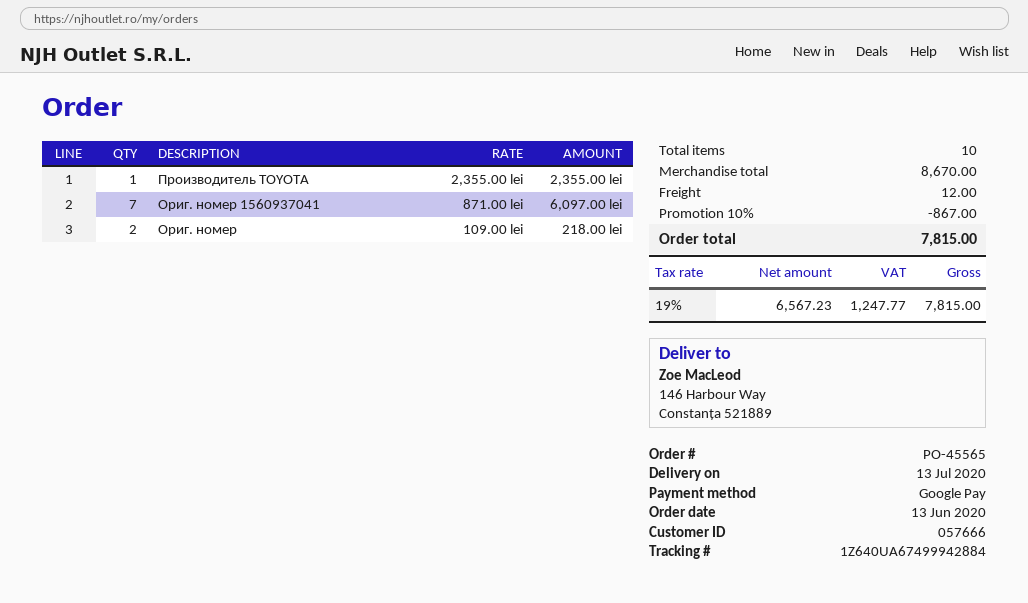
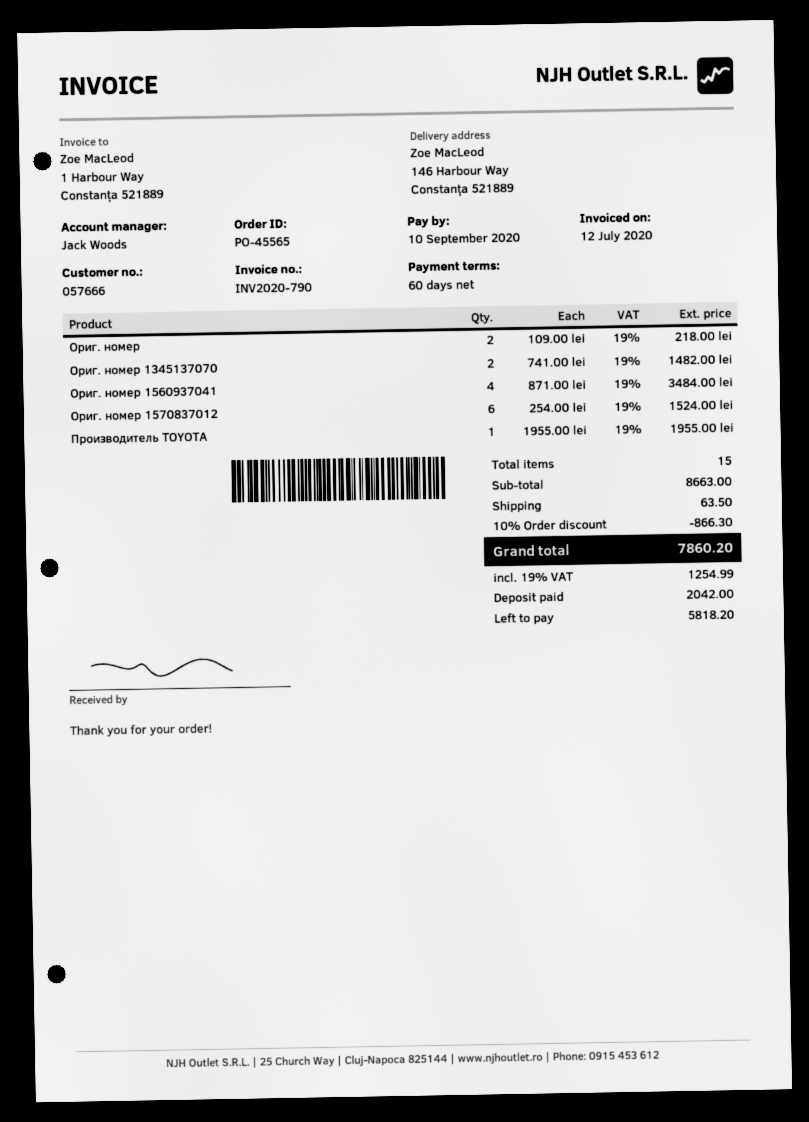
Производитель TOYOTA: 1 x 2355.00 = 2355.00 -> 1 x 1955.00 = 1955.00
Ориг. номер 1560937041: 7 x 871.00 = 6097.00 -> 4 x 871.00 = 3484.00
Ориг. номер 1345137070: none -> 2 x 741.00 = 1482.00
Ориг. номер 1570837012: none -> 6 x 254.00 = 1524.00
total quantity: 10 -> 15
subtotal: 8670.00 -> 8663.00
discount: 10% = 867.00 -> 10% = 866.30
shipping: 12.00 -> 63.50
tax: 19% = 1247.77 -> 19% = 1254.99
total: 7815.00 -> 7860.20

